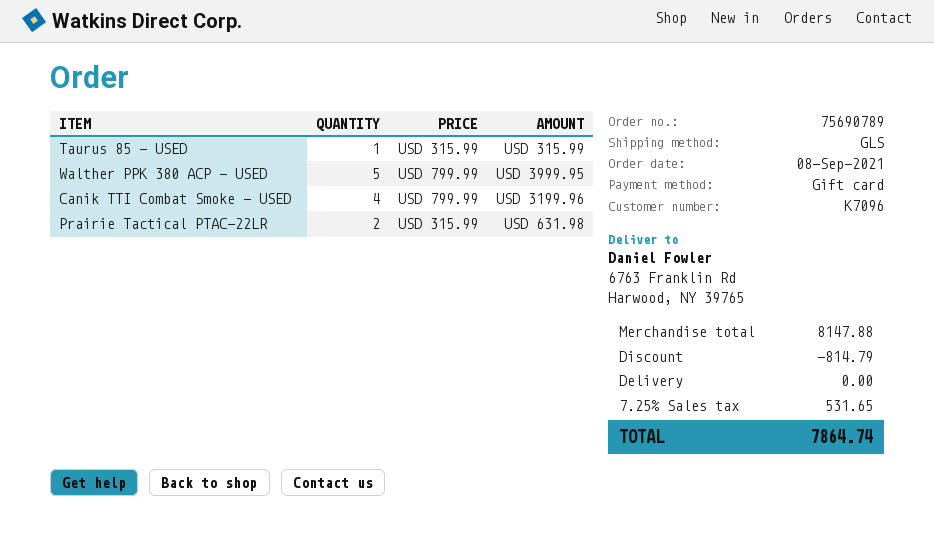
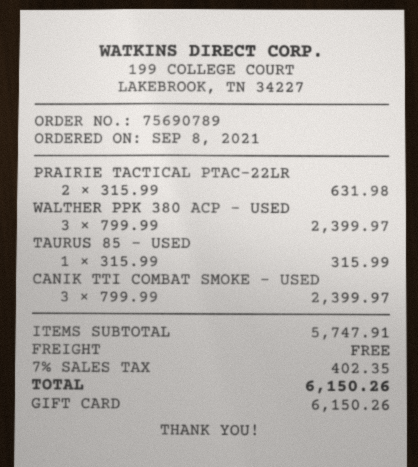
Walther PPK 380 ACP - USED: 5 x 799.99 = 3999.95 -> 3 x 799.99 = 2399.97
Canik TTI Combat Smoke - USED: 4 x 799.99 = 3199.96 -> 3 x 799.99 = 2399.97
subtotal: 8147.88 -> 5747.91
discount: 814.79 -> none
tax: 7.25% = 531.65 -> 7% = 402.35
total: 7864.74 -> 6150.26

